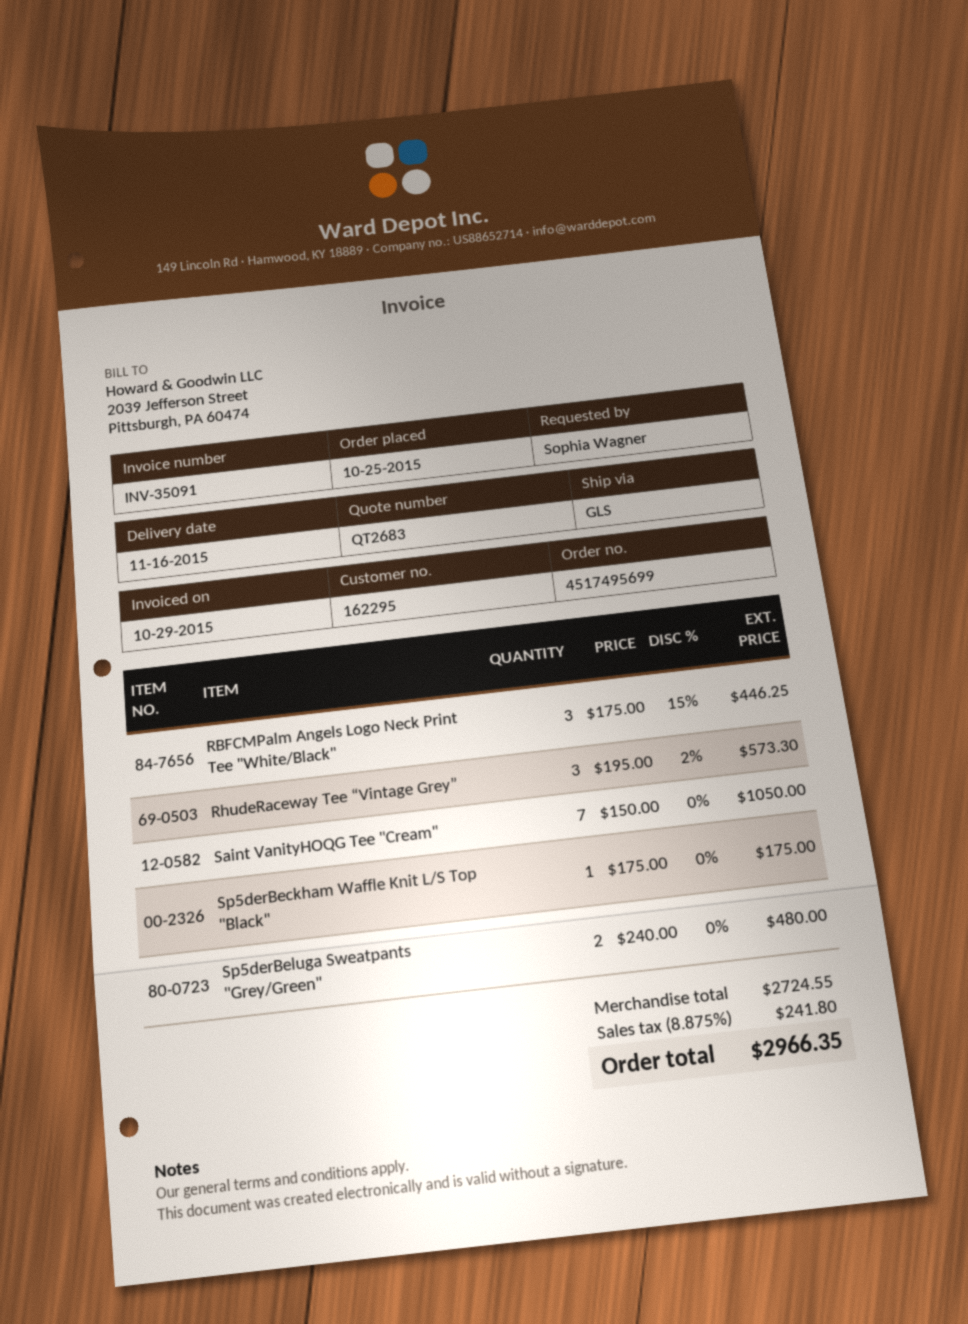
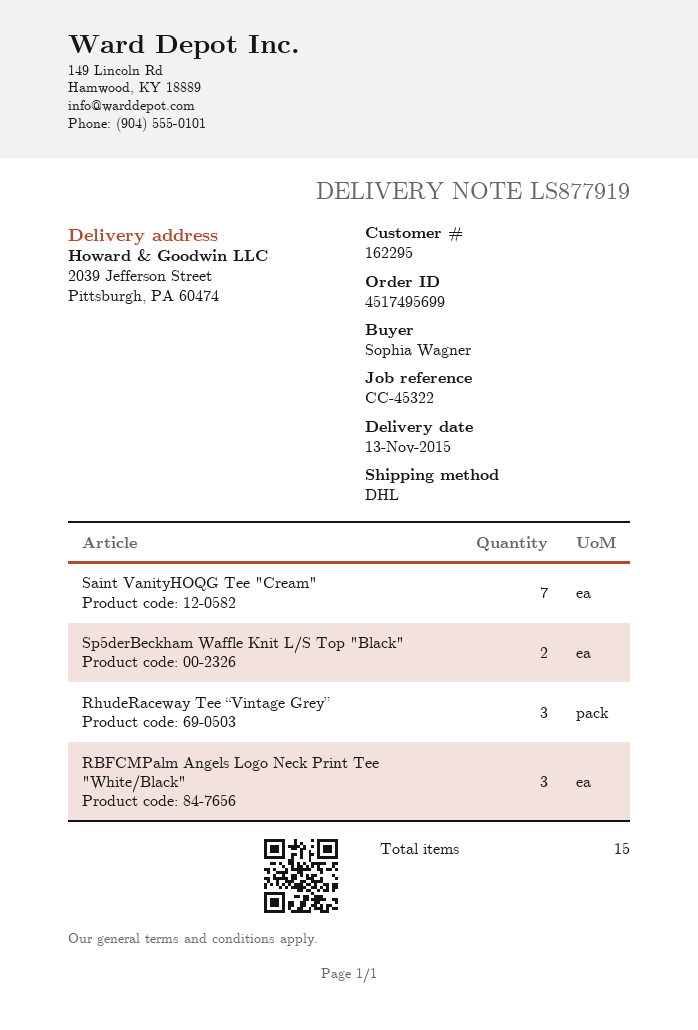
delivery date: 2015-11-16 -> 2015-11-13
shipping method: GLS -> DHL
Sp5derBeckham Waffle Knit L/S Top "Black": 1 -> 2
Sp5derBeluga Sweatpants "Grey/Green": 2 -> none

